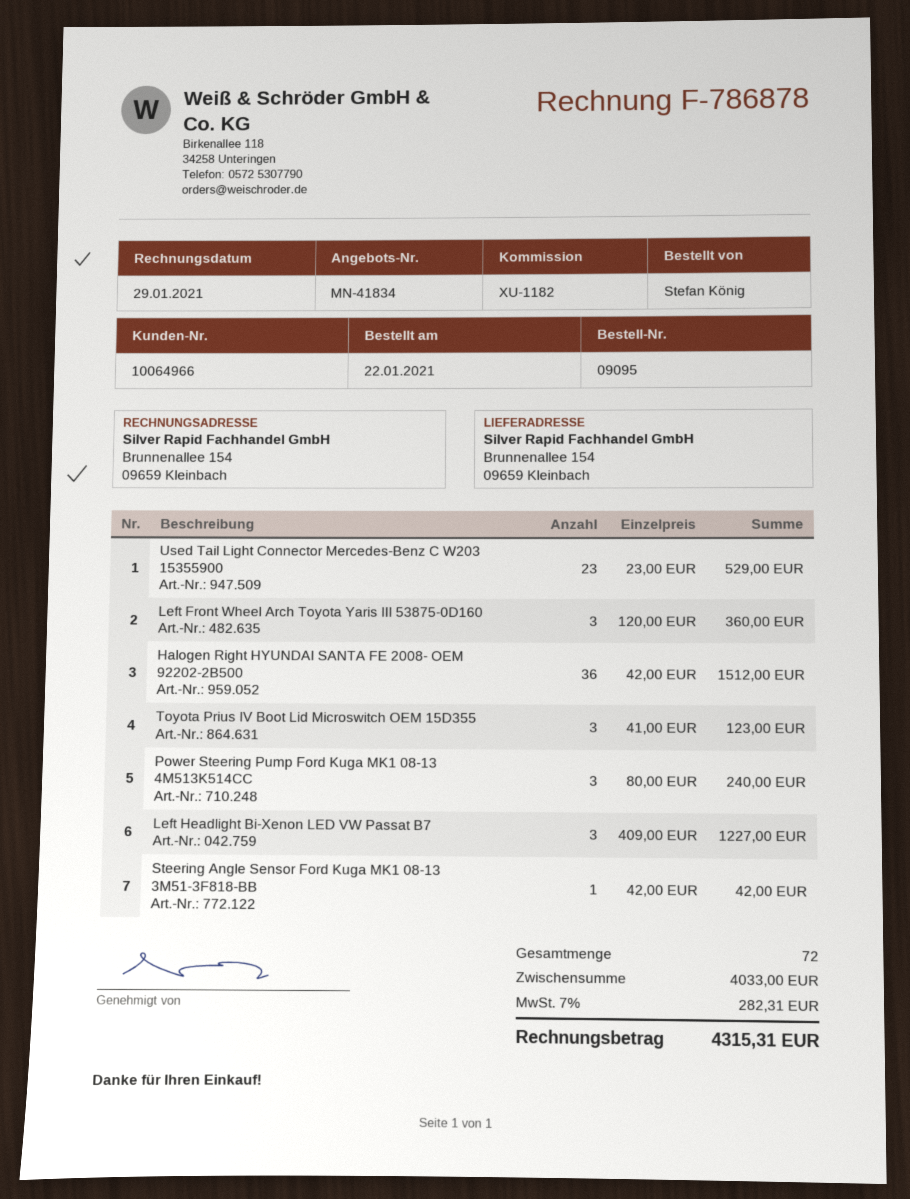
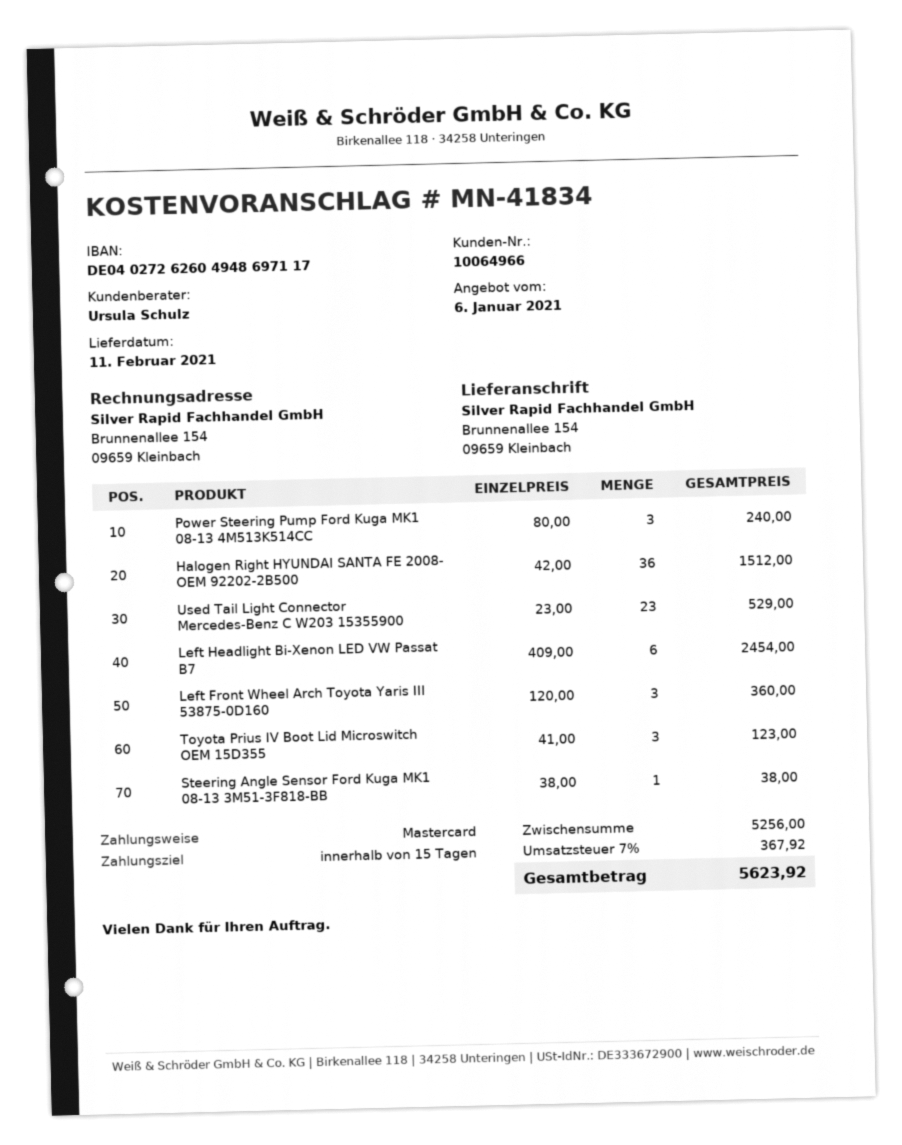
Left Headlight Bi-Xenon LED VW Passat B7: 3 x 409.00 = 1227.00 -> 6 x 409.00 = 2454.00
Steering Angle Sensor Ford Kuga MK1 08-13 3M51-3F818-BB: 1 x 42.00 = 42.00 -> 1 x 38.00 = 38.00
subtotal: 4033.00 -> 5256.00
tax: 7% = 282.31 -> 7% = 367.92
total: 4315.31 -> 5623.92

